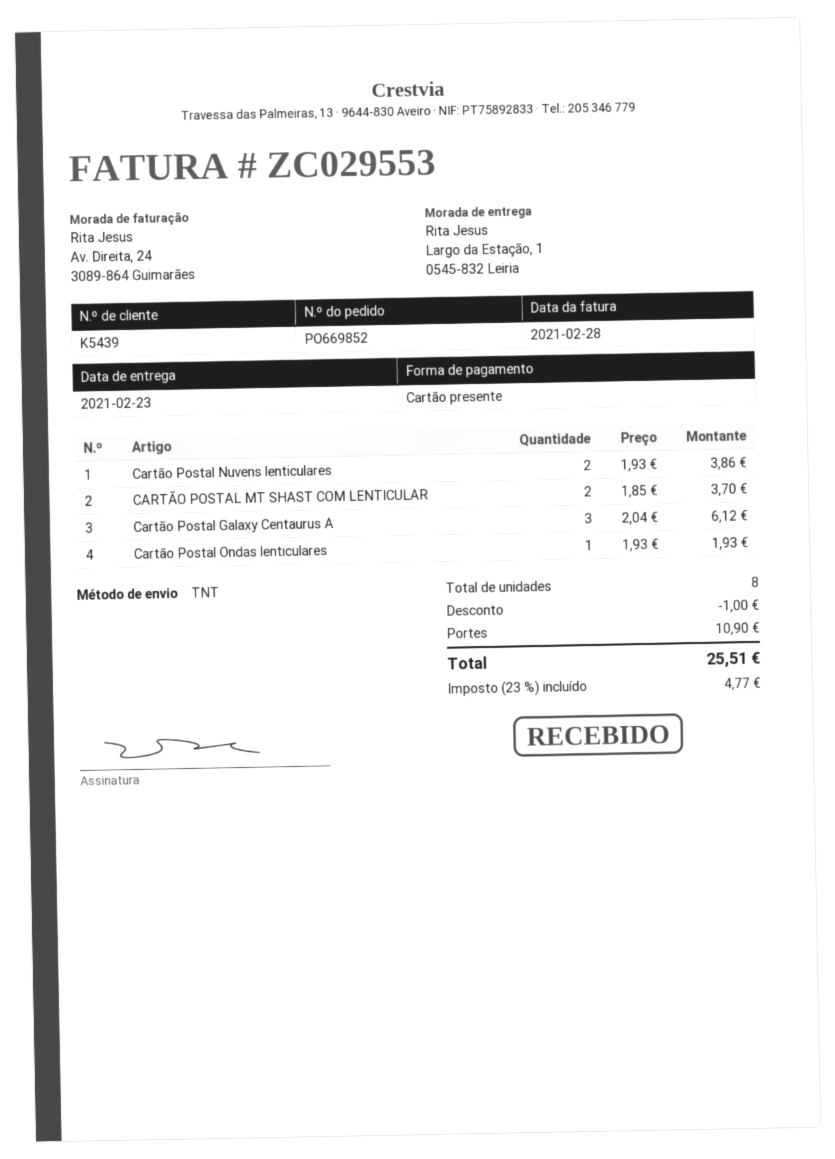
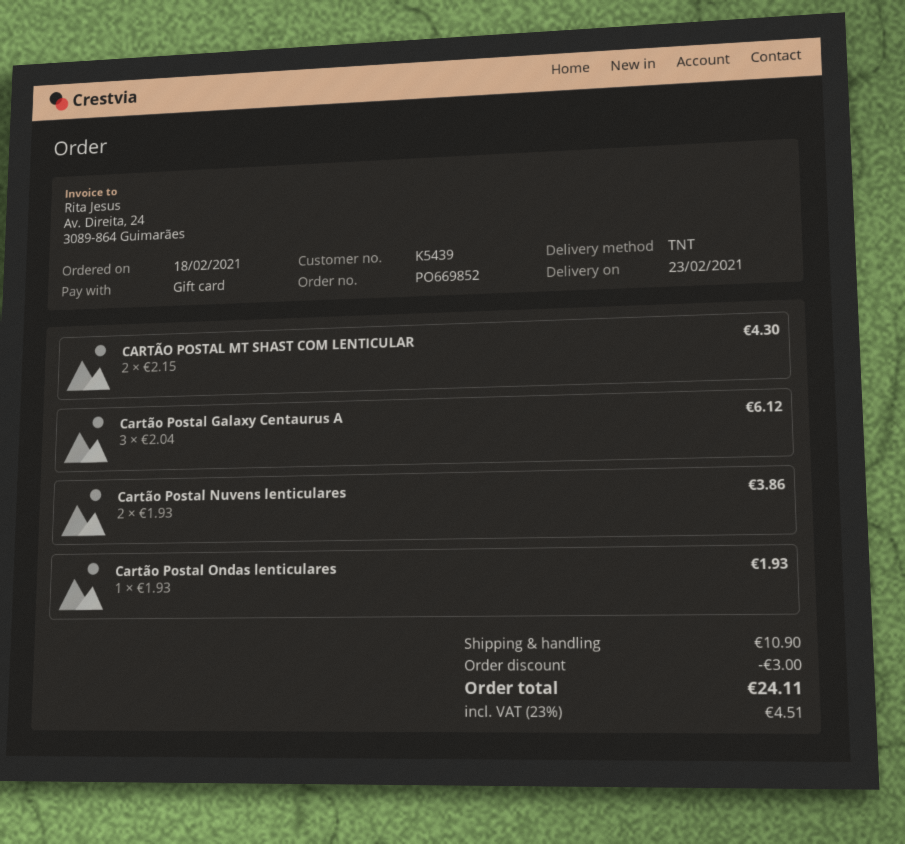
CARTÃO POSTAL MT SHAST COM LENTICULAR: 2 x 1.85 = 3.70 -> 2 x 2.15 = 4.30
discount: 1.00 -> 3.00
tax: 23% = 4.77 -> 23% = 4.51
total: 25.51 -> 24.11

